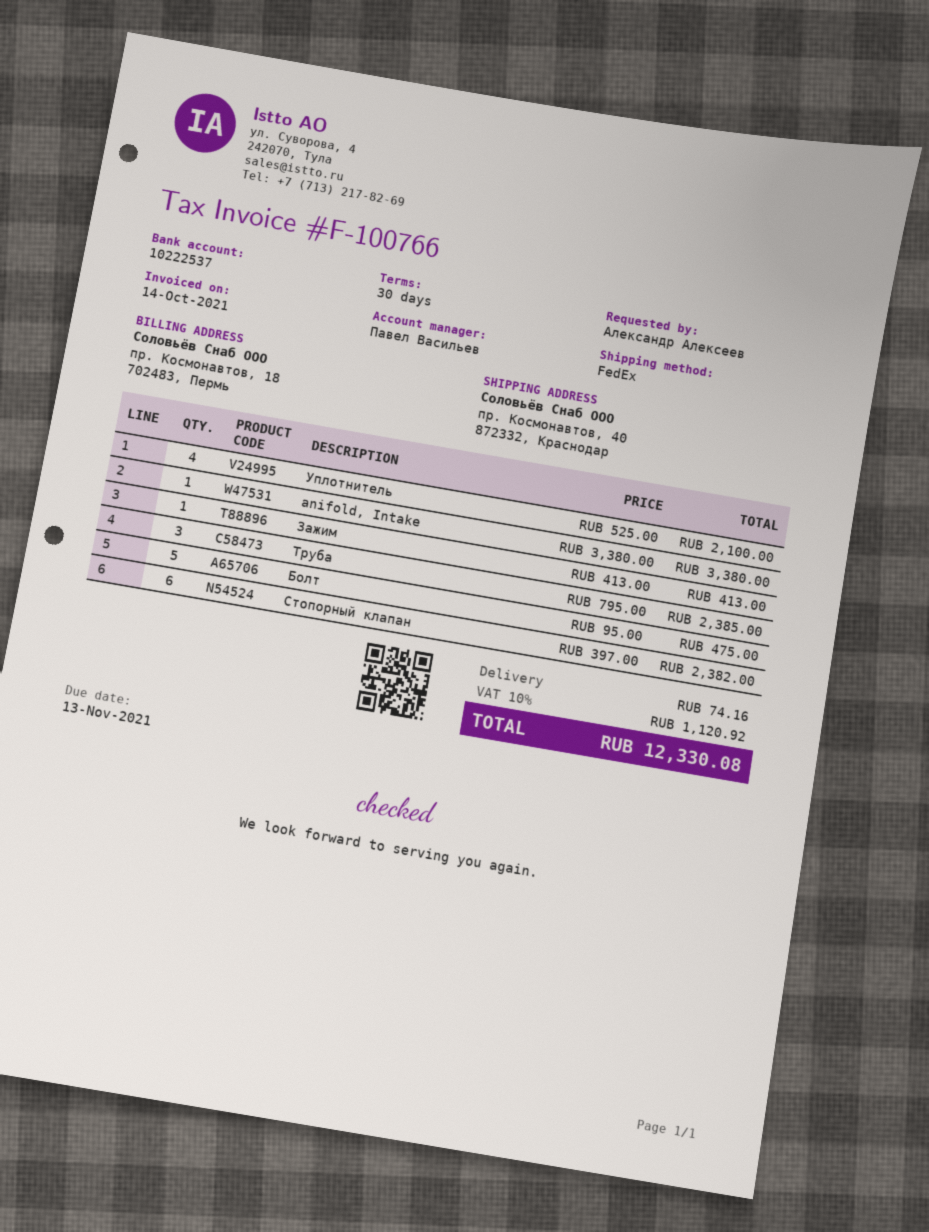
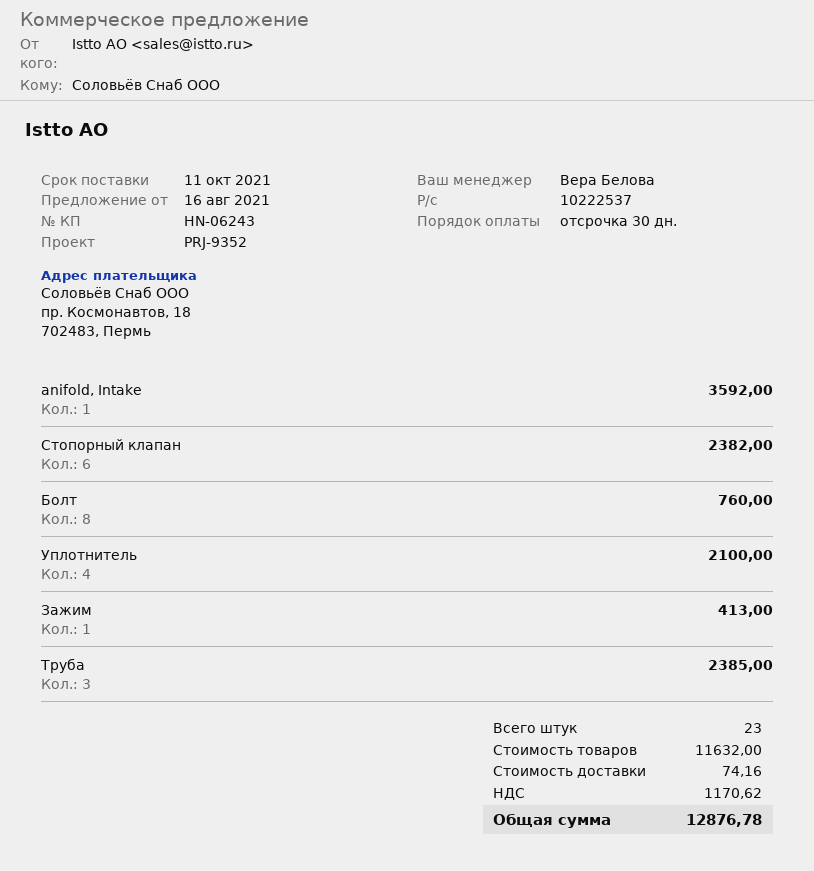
sales rep: Павел Васильев -> Вера Белова
anifold, Intake: 1 for 3380.00 -> 1 for 3592.00
Болт: 5 for 475.00 -> 8 for 760.00
tax: 1120.92 -> 1170.62
total: 12330.08 -> 12876.78

